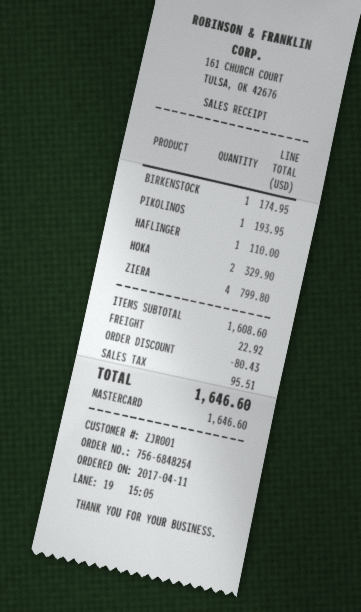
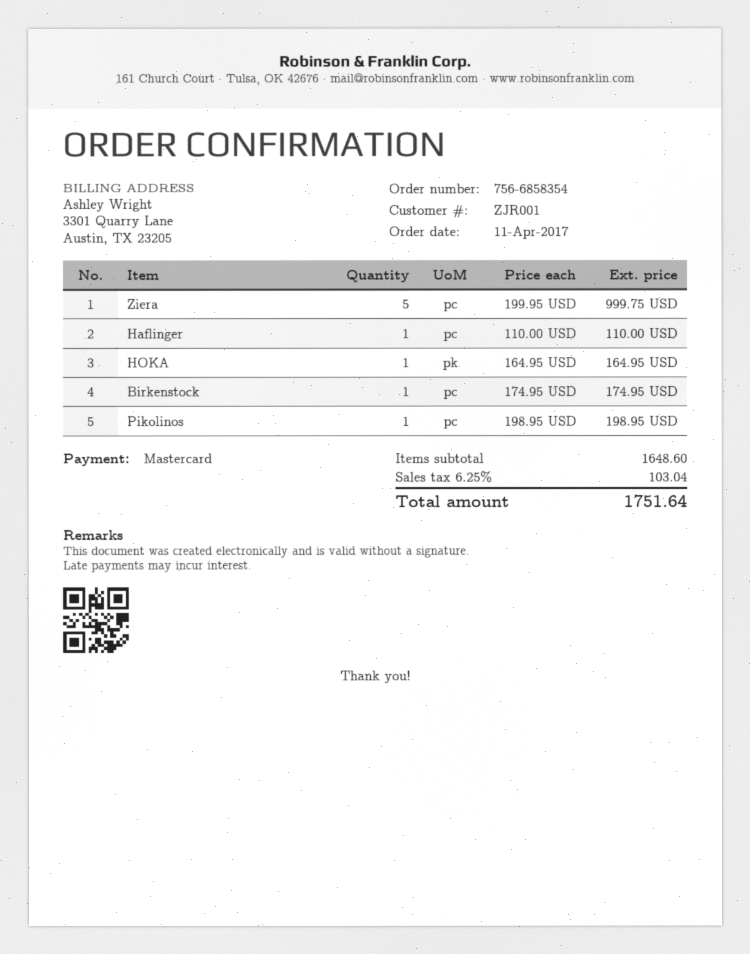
order number: 756-6848254 -> 756-6858354
PIKOLINOS: 1 for 193.95 -> 1 for 198.95
HOKA: 2 for 329.90 -> 1 for 164.95
ZIERA: 4 for 799.80 -> 5 for 999.75
subtotal: 1608.60 -> 1648.60
discount: 80.43 -> none
shipping: 22.92 -> none
tax: 95.51 -> 103.04
total: 1646.60 -> 1751.64

